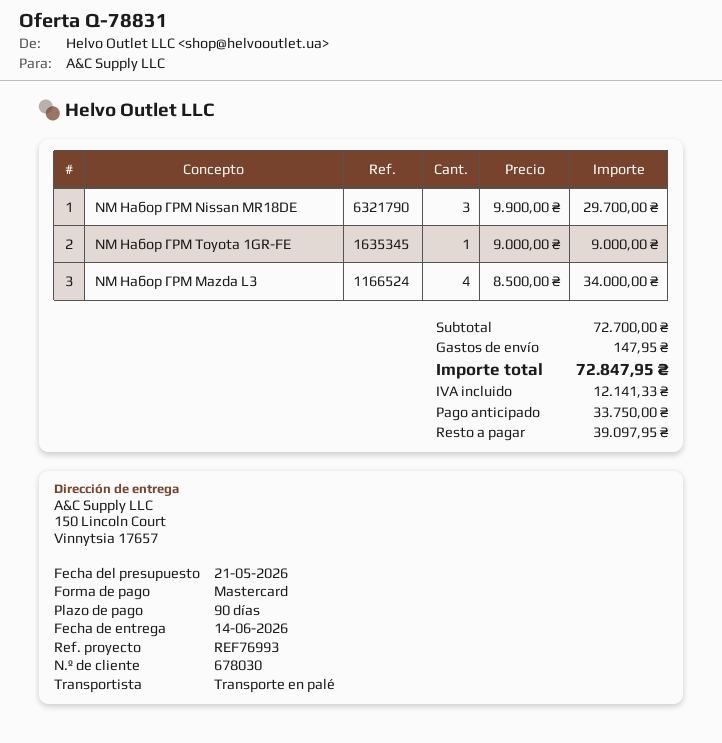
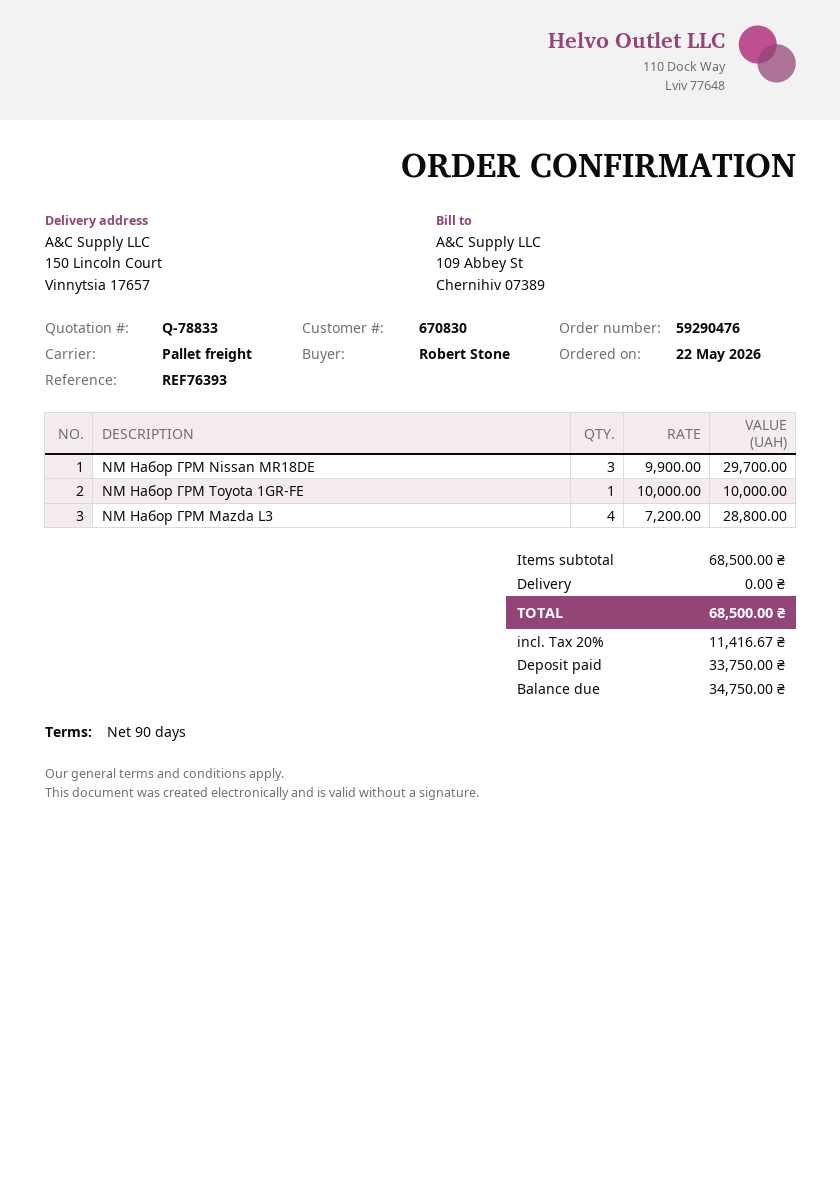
quote number: Q-78831 -> Q-78833
customer number: 678030 -> 670830
reference: REF76993 -> REF76393
NM Набор ГРМ Toyota 1GR-FE: 1 x 9000.00 = 9000.00 -> 1 x 10000.00 = 10000.00
NM Набор ГРМ Mazda L3: 4 x 8500.00 = 34000.00 -> 4 x 7200.00 = 28800.00
subtotal: 72700.00 -> 68500.00
shipping: 147.95 -> 0.00
tax: 12141.33 -> 11416.67
total: 72847.95 -> 68500.00
balance: 39097.95 -> 34750.00

